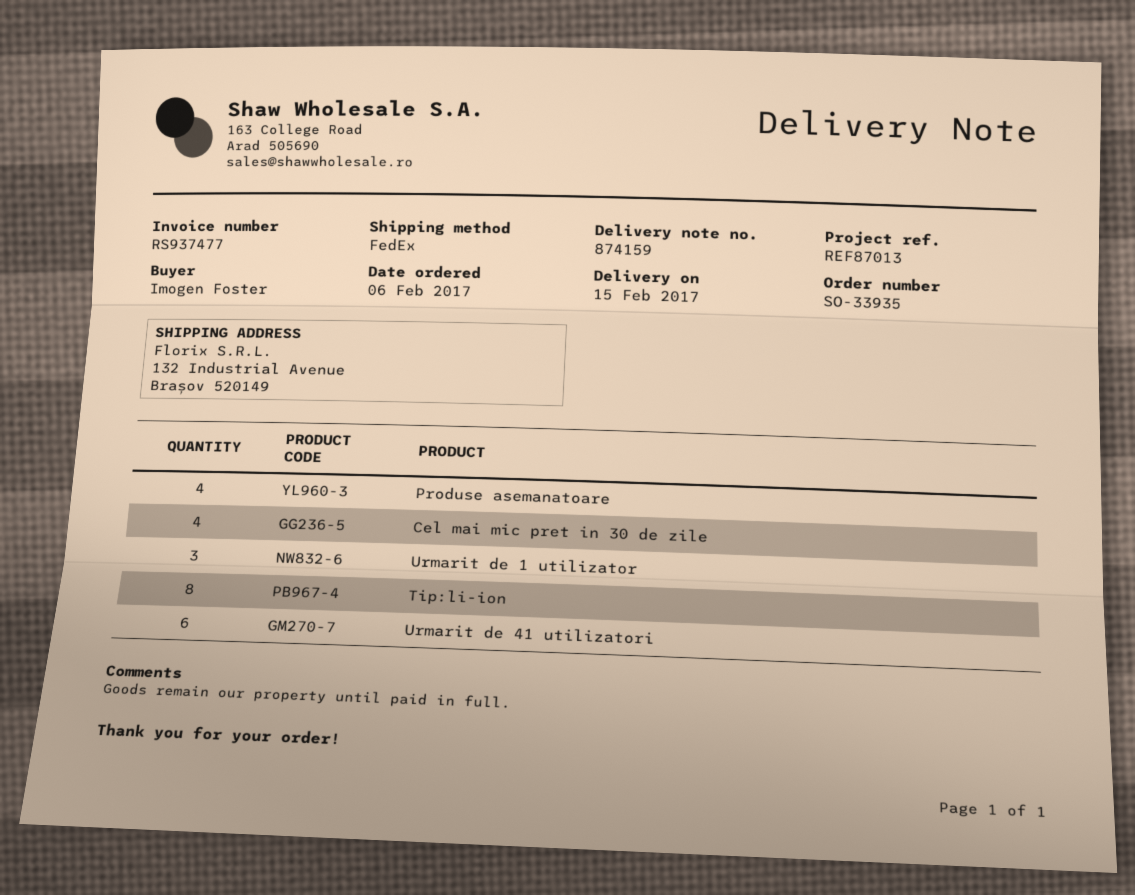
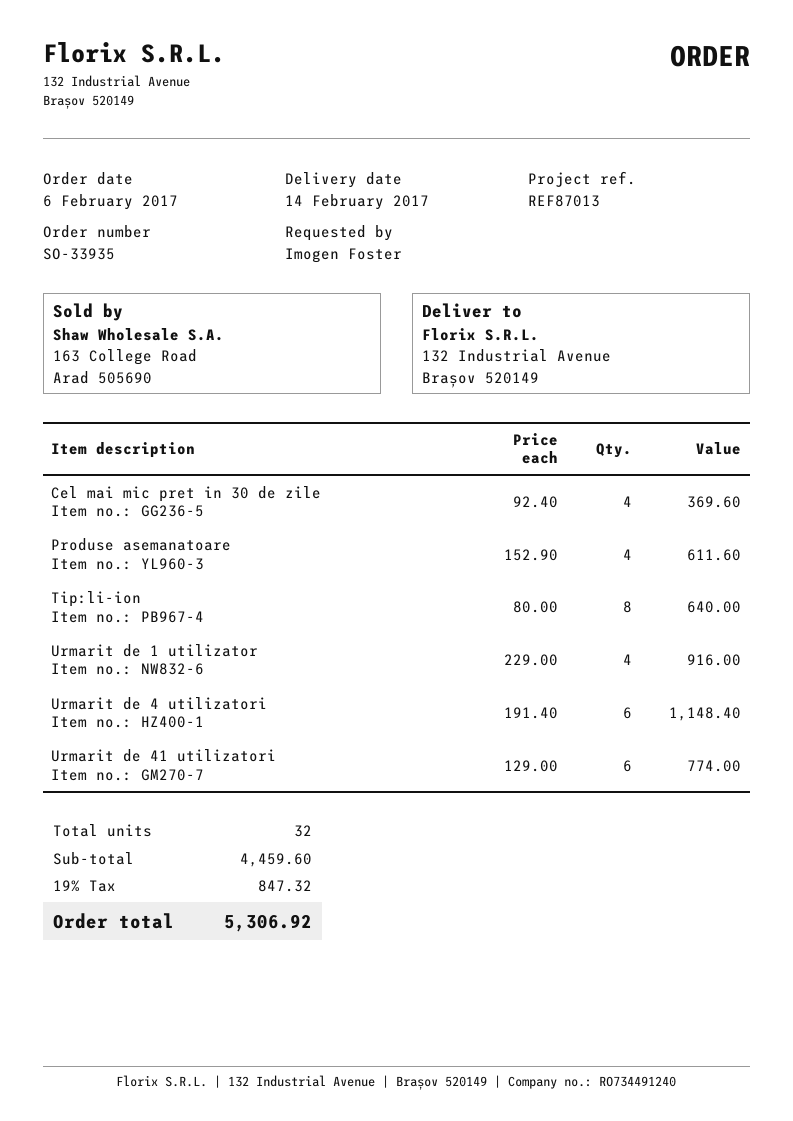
delivery date: 2017-02-15 -> 2017-02-14
Urmarit de 1 utilizator: 3 -> 4
Urmarit de 4 utilizatori: none -> 6

